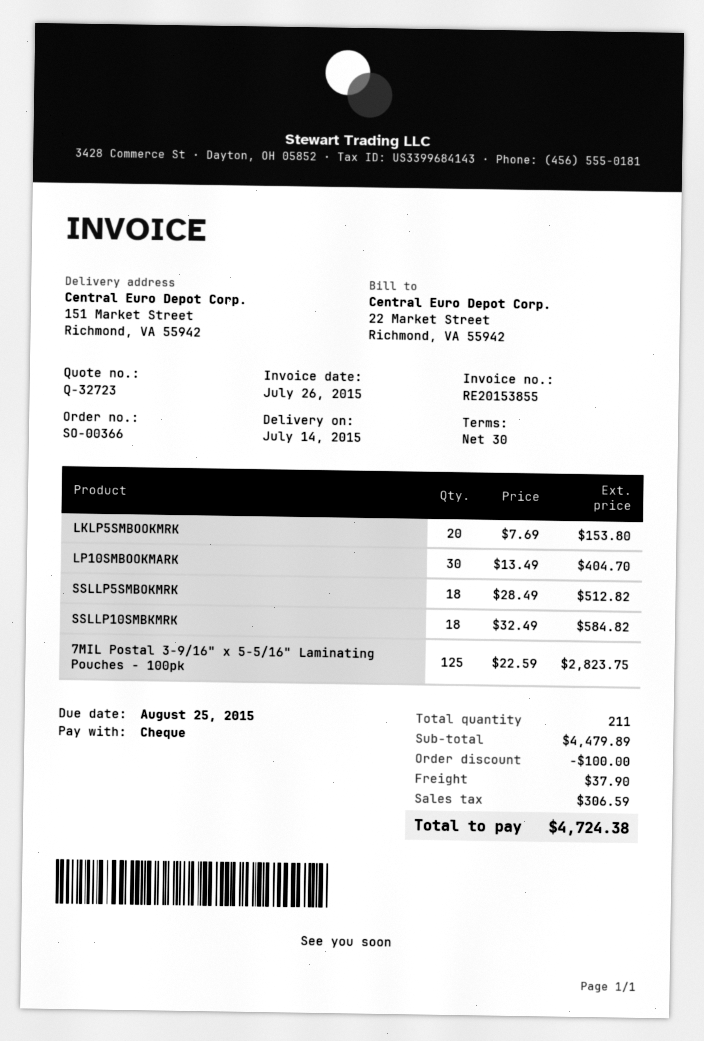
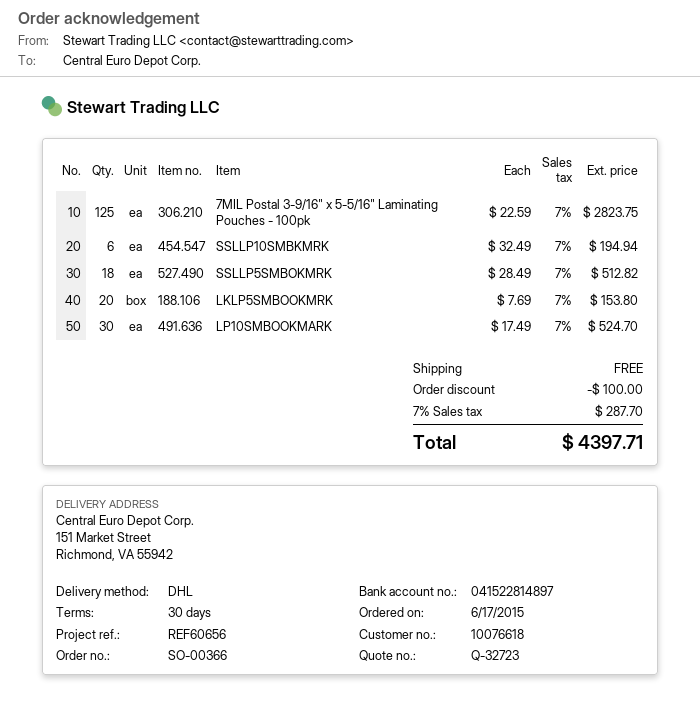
LP10SMBOOKMARK: 30 x 13.49 = 404.70 -> 30 x 17.49 = 524.70
SSLLP10SMBKMRK: 18 x 32.49 = 584.82 -> 6 x 32.49 = 194.94
shipping: 37.90 -> 0.00
tax: 306.59 -> 287.70
total: 4724.38 -> 4397.71

